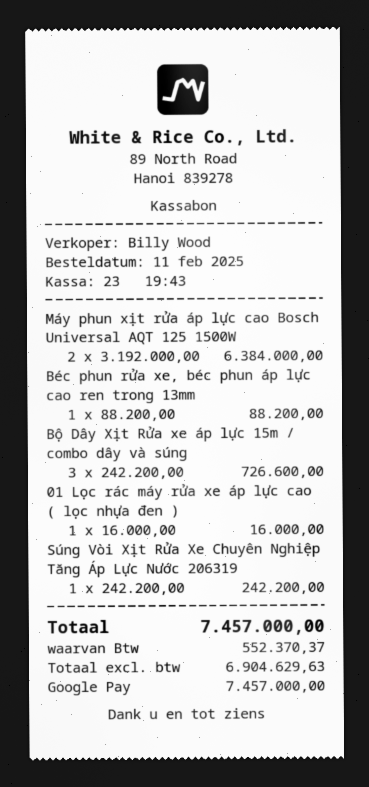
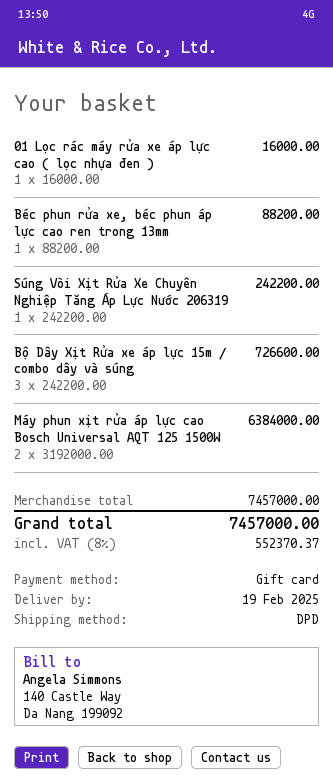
payment method: Google Pay -> gift card

